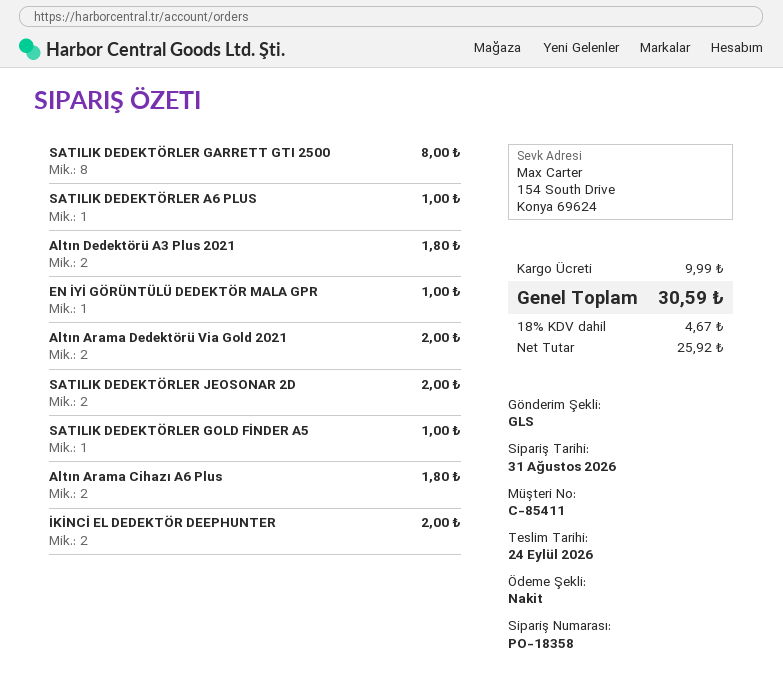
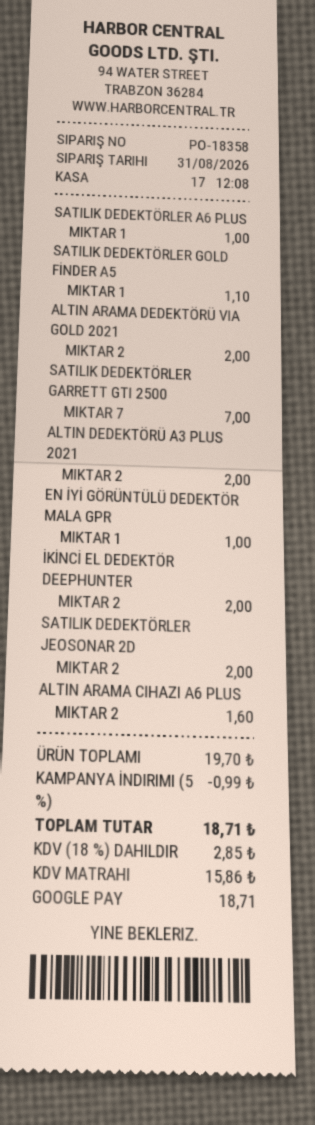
payment method: cash -> Google Pay
SATILIK DEDEKTÖRLER GARRETT GTI 2500: 8 for 8.00 -> 7 for 7.00
Altın Dedektörü A3 Plus 2021: 2 for 1.80 -> 2 for 2.00
SATILIK DEDEKTÖRLER GOLD FİNDER A5: 1 for 1.00 -> 1 for 1.10
Altın Arama Cihazı A6 Plus: 2 for 1.80 -> 2 for 1.60
discount: none -> 5% = 0.99
shipping: 9.99 -> none
net: 25.92 -> 15.86
tax: 18% = 4.67 -> 18% = 2.85
total: 30.59 -> 18.71

